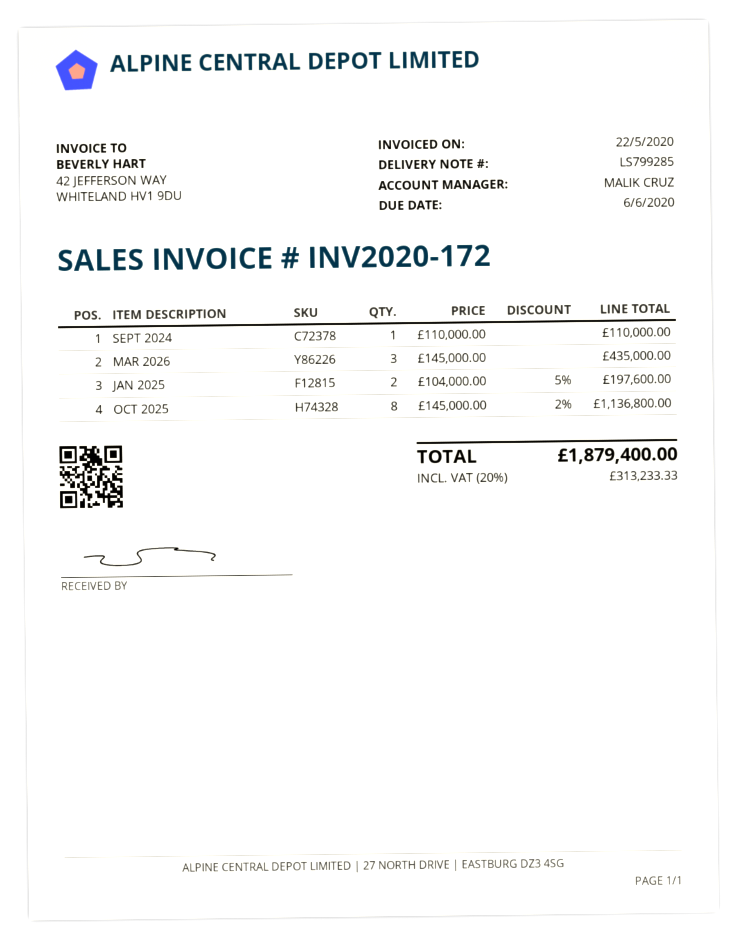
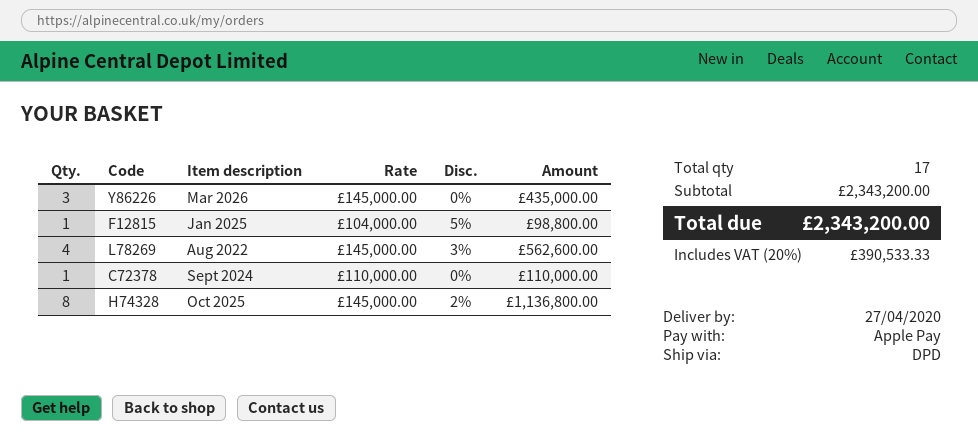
JAN 2025: 2 x 104000.00 - 5% = 197600.00 -> 1 x 104000.00 - 5% = 98800.00
Aug 2022: none -> 4 x 145000.00 - 3% = 562600.00
tax: 20% = 313233.33 -> 20% = 390533.33
total: 1879400.00 -> 2343200.00

